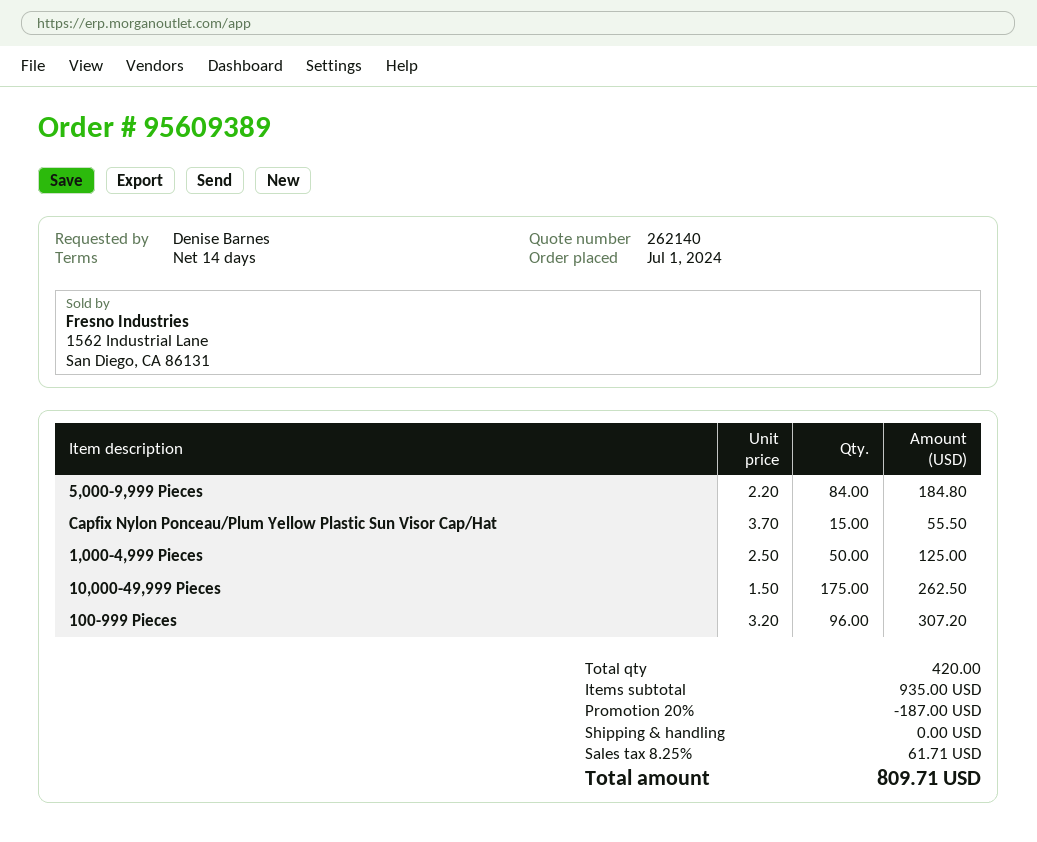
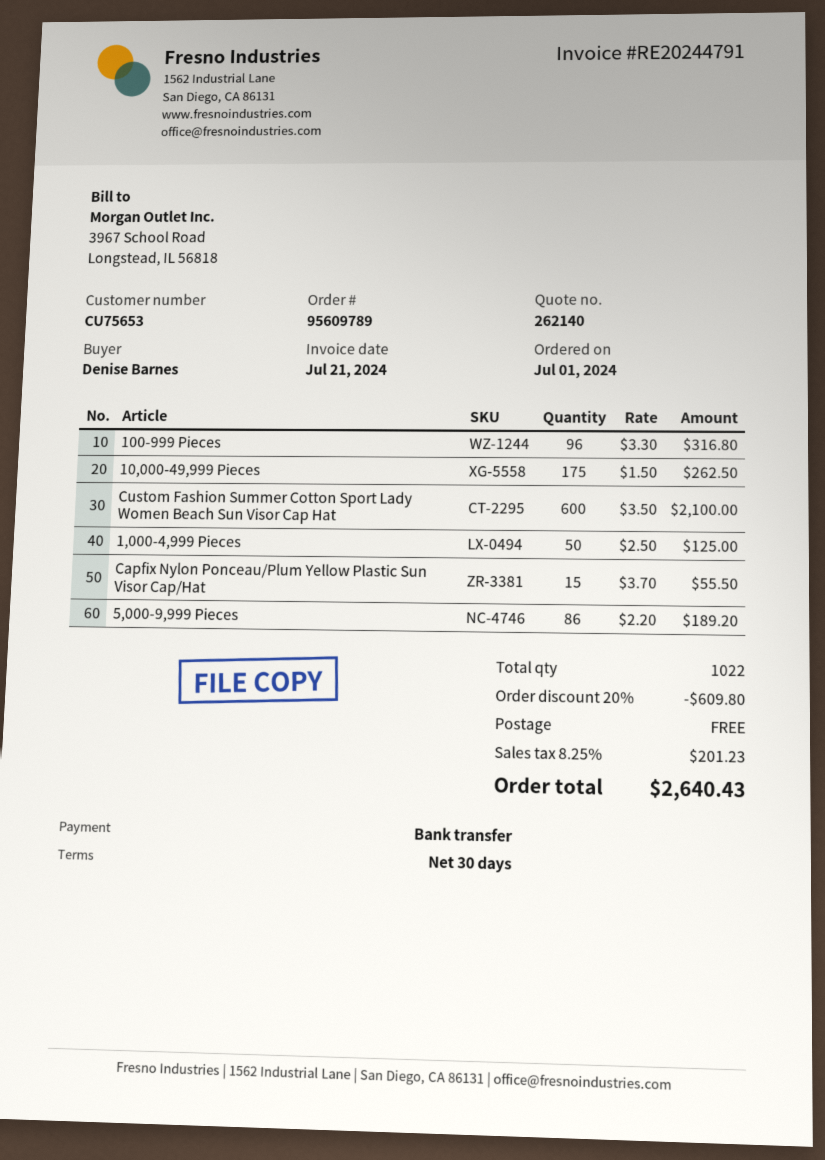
order number: 95609389 -> 95609789
payment terms: 14 days -> 30 days
5,000-9,999 Pieces: 84 x 2.20 = 184.80 -> 86 x 2.20 = 189.20
100-999 Pieces: 96 x 3.20 = 307.20 -> 96 x 3.30 = 316.80
Custom Fashion Summer Cotton Sport Lady Women Beach Sun Visor Cap Hat: none -> 600 x 3.50 = 2100.00
total quantity: 420 -> 1022
discount: 20% = 187.00 -> 20% = 609.80
tax: 8.25% = 61.71 -> 8.25% = 201.23
total: 809.71 -> 2640.43

